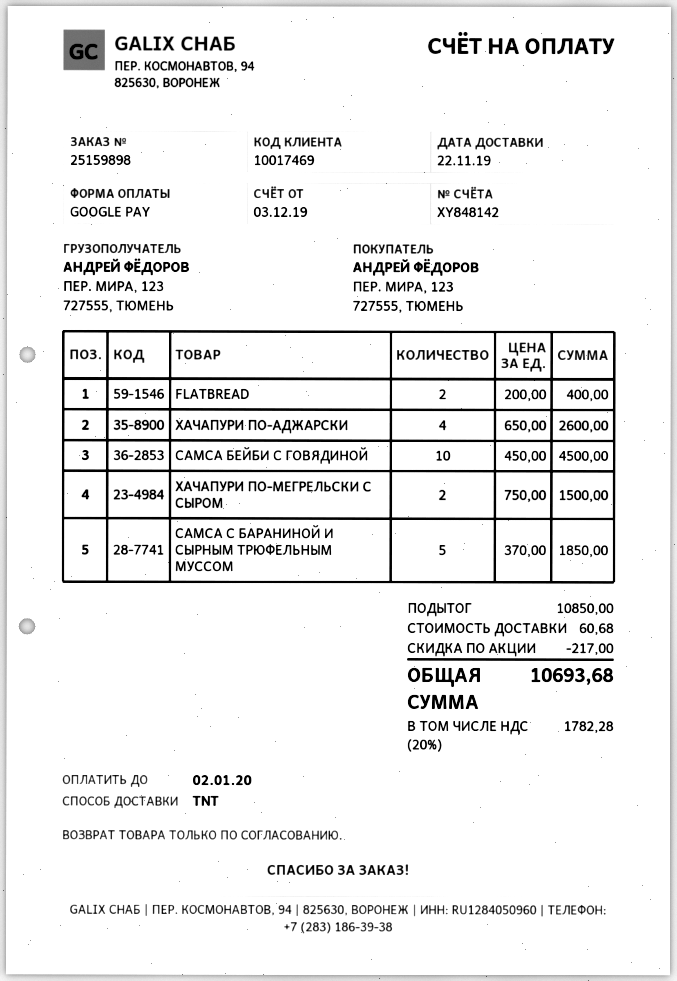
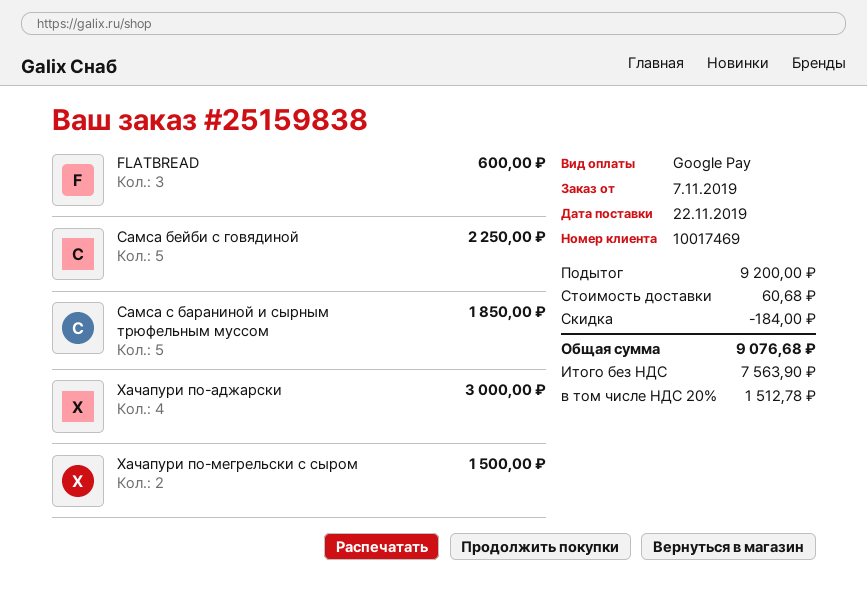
order number: 25159898 -> 25159838
FLATBREAD: 2 for 400.00 -> 3 for 600.00
ХАЧАПУРИ ПО-АДЖАРСКИ: 4 for 2600.00 -> 4 for 3000.00
САМСА БЕЙБИ С ГОВЯДИНОЙ: 10 for 4500.00 -> 5 for 2250.00
subtotal: 10850.00 -> 9200.00
discount: 217.00 -> 184.00
tax: 20% = 1782.28 -> 20% = 1512.78
total: 10693.68 -> 9076.68

